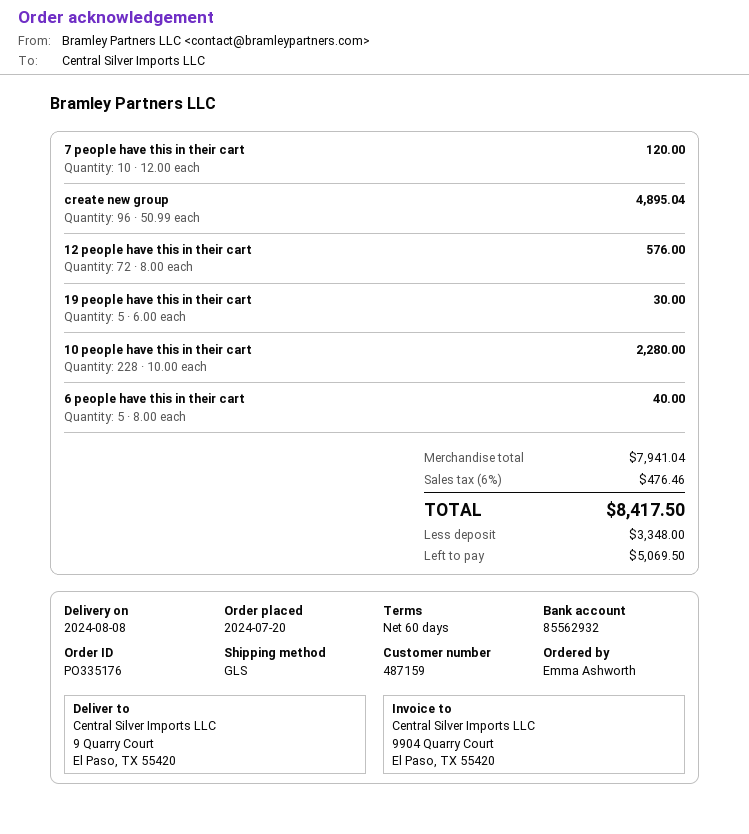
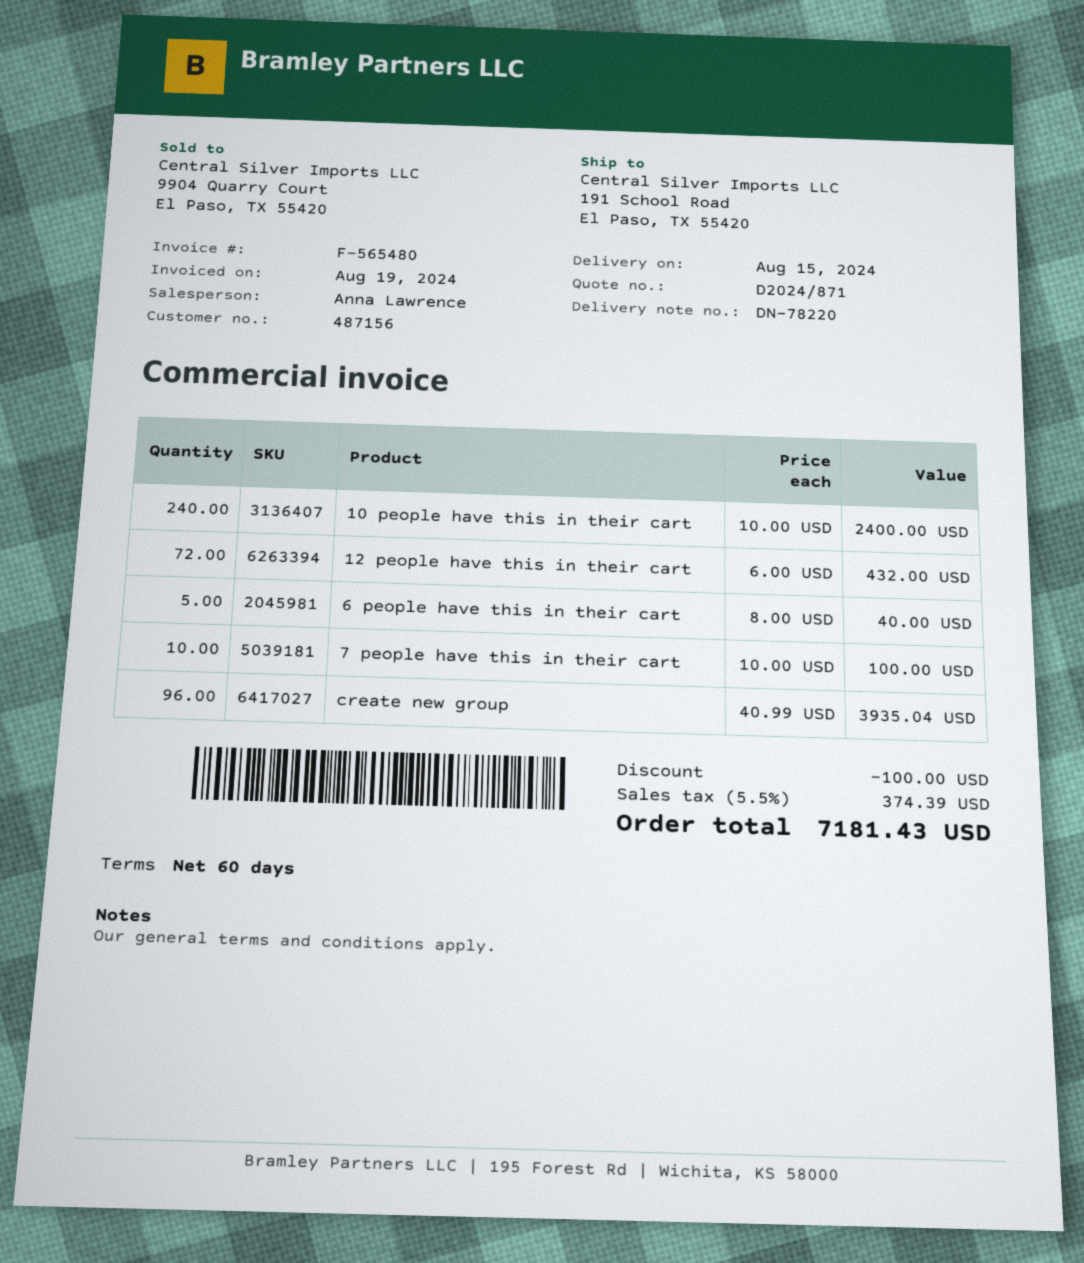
delivery date: 2024-08-08 -> 2024-08-15
customer number: 487159 -> 487156
ship to: 9 Quarry Court, El Paso, TX 55420 -> 191 School Road, El Paso, TX 55420
7 people have this in their cart: 10 x 12.00 = 120.00 -> 10 x 10.00 = 100.00
create new group: 96 x 50.99 = 4895.04 -> 96 x 40.99 = 3935.04
12 people have this in their cart: 72 x 8.00 = 576.00 -> 72 x 6.00 = 432.00
19 people have this in their cart: 5 x 6.00 = 30.00 -> none
10 people have this in their cart: 228 x 10.00 = 2280.00 -> 240 x 10.00 = 2400.00
discount: none -> 100.00
tax: 6% = 476.46 -> 5.5% = 374.39
total: 8417.50 -> 7181.43

